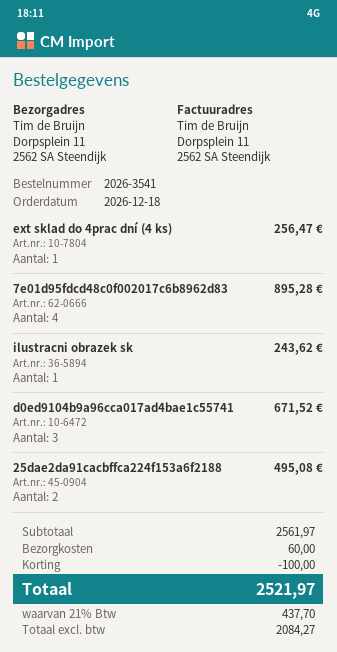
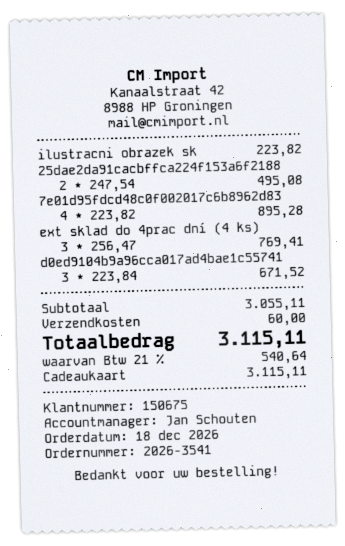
ext sklad do 4prac dní (4 ks): 1 for 256.47 -> 3 for 769.41
ilustracni obrazek sk: 1 for 243.62 -> 1 for 223.82
subtotal: 2561.97 -> 3055.11
discount: 100.00 -> none
tax: 21% = 437.70 -> 21% = 540.64
total: 2521.97 -> 3115.11

